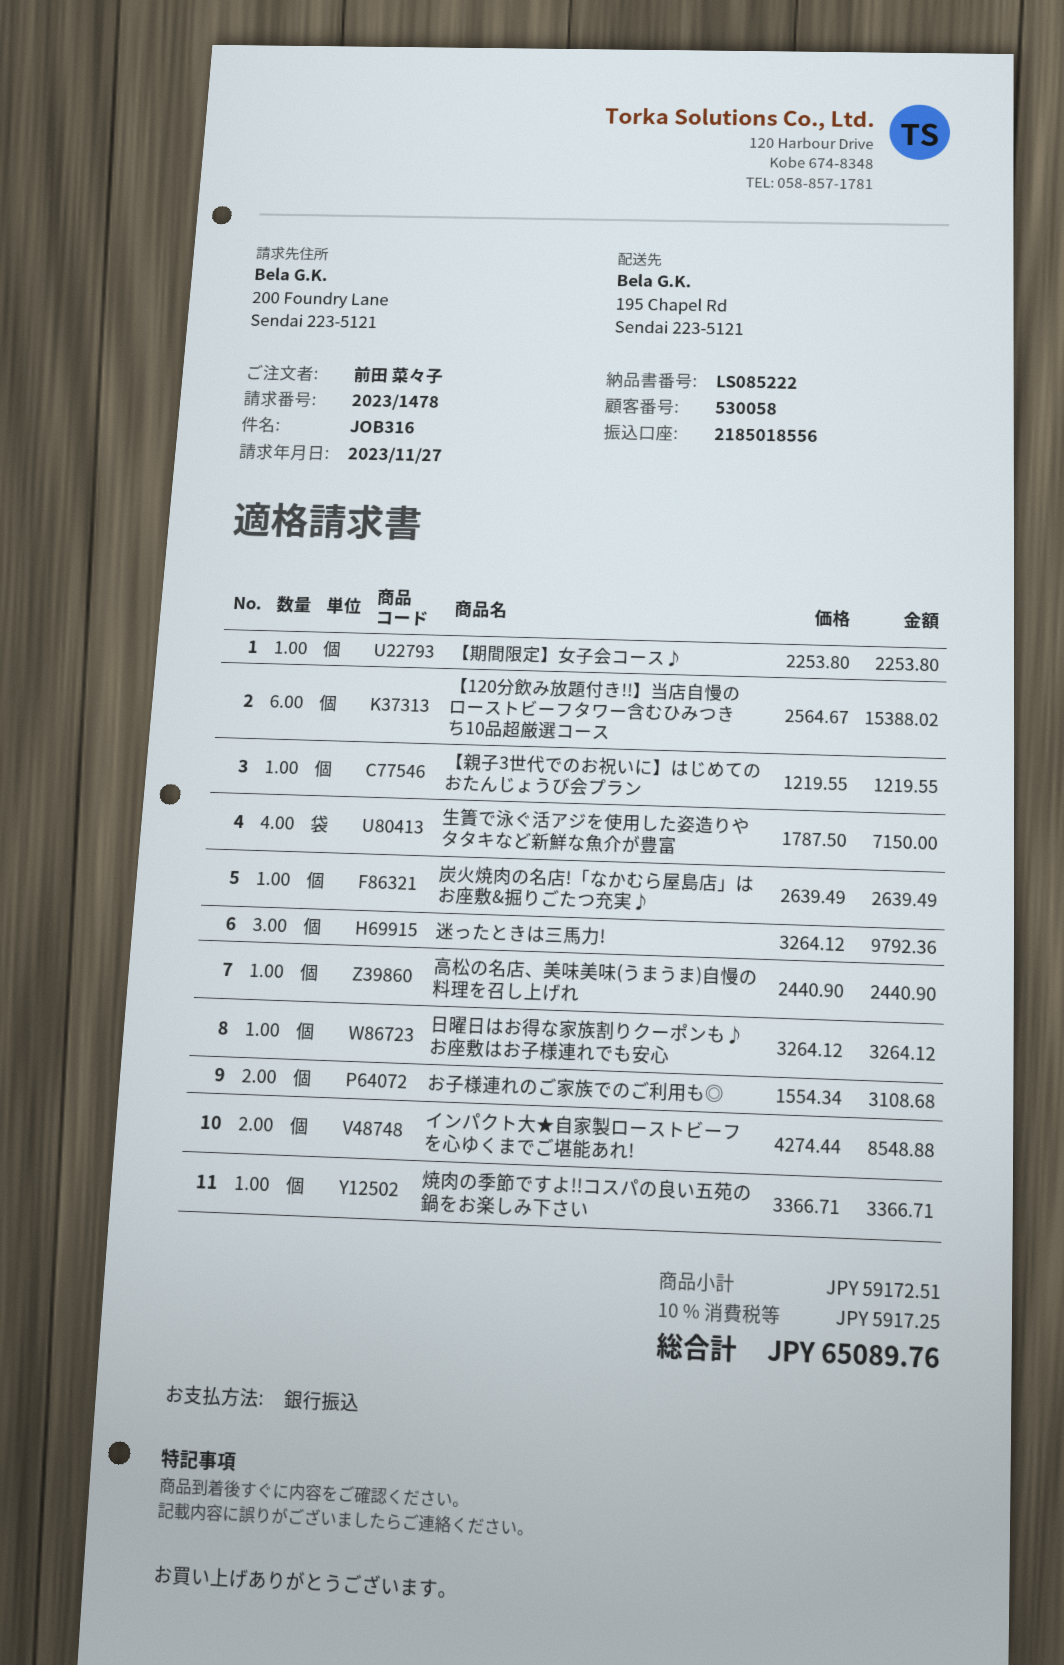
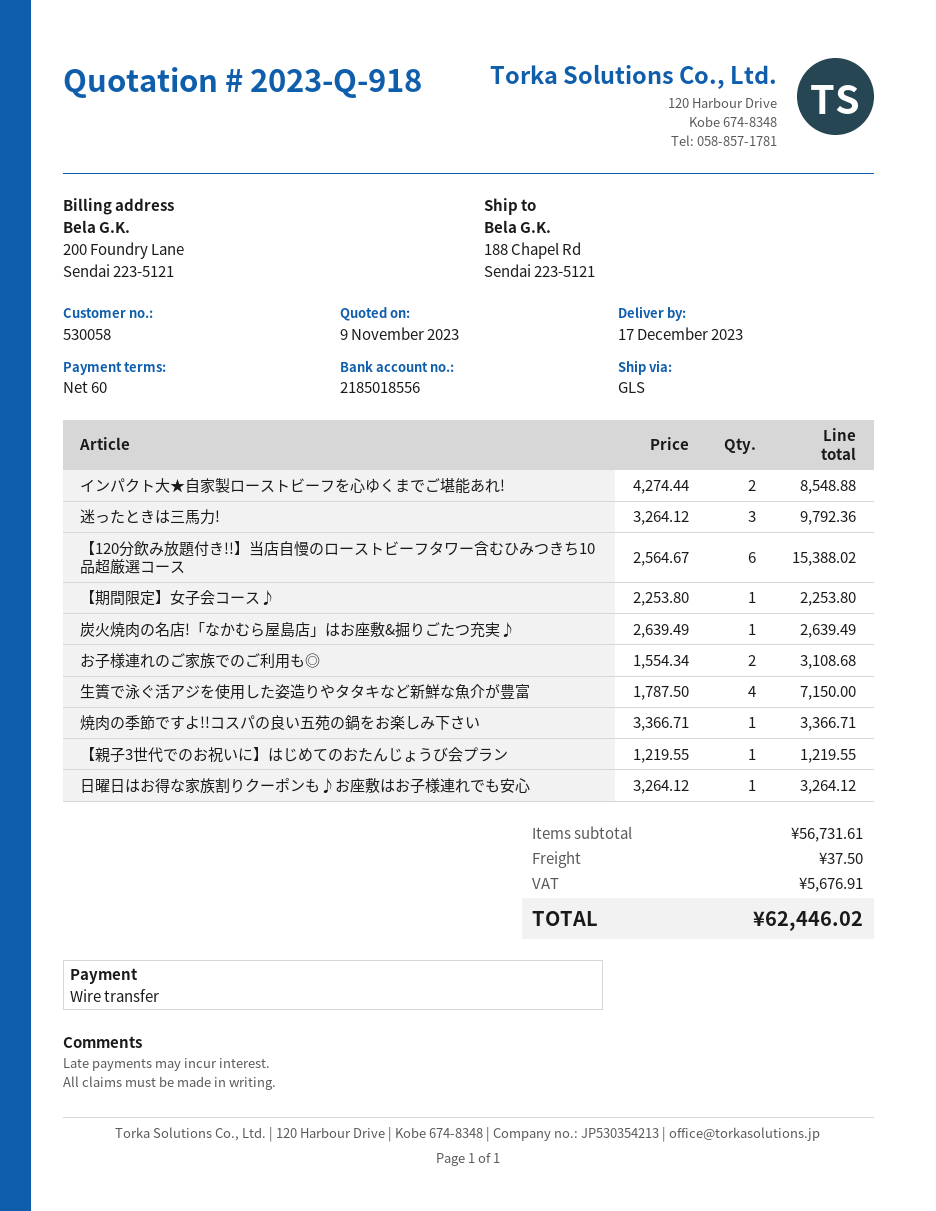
ship to: 195 Chapel Rd, Sendai 223-5121 -> 188 Chapel Rd, Sendai 223-5121
高松の名店、美味美味(うまうま)自慢の料理を召し上げれ: 1 x 2440.90 = 2440.90 -> none
subtotal: 59172.51 -> 56731.61
shipping: none -> 37.50
tax: 5917.25 -> 5676.91
total: 65089.76 -> 62446.02

